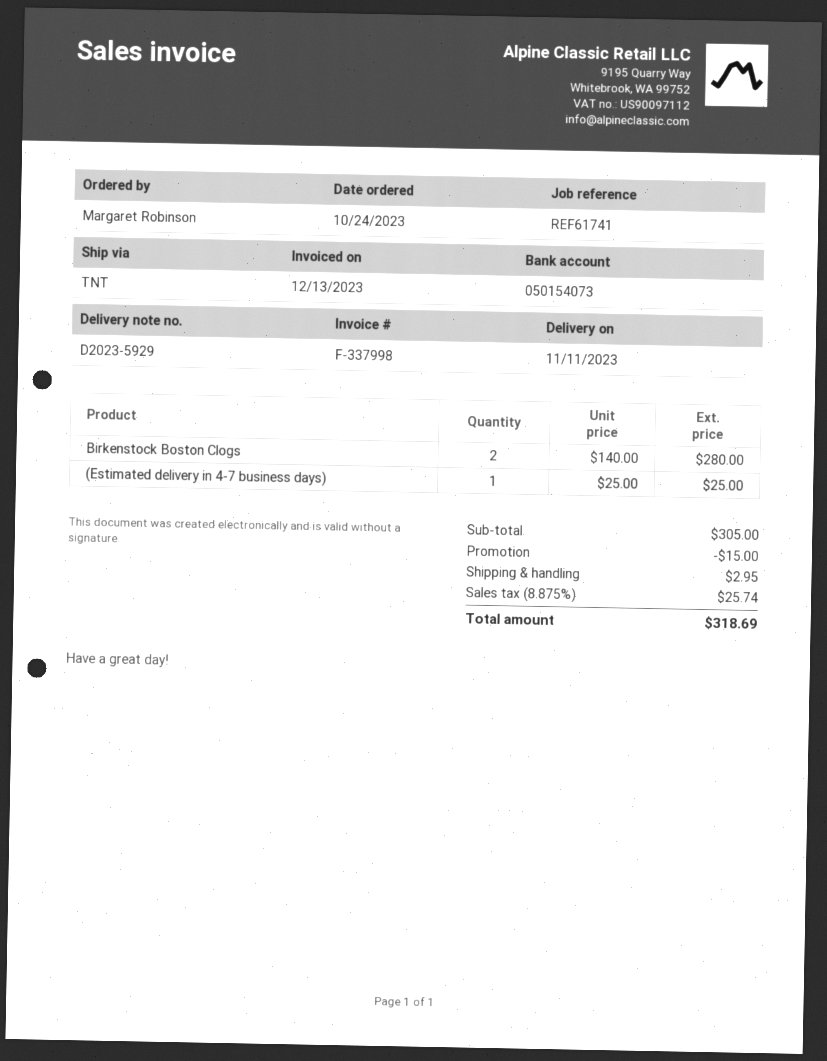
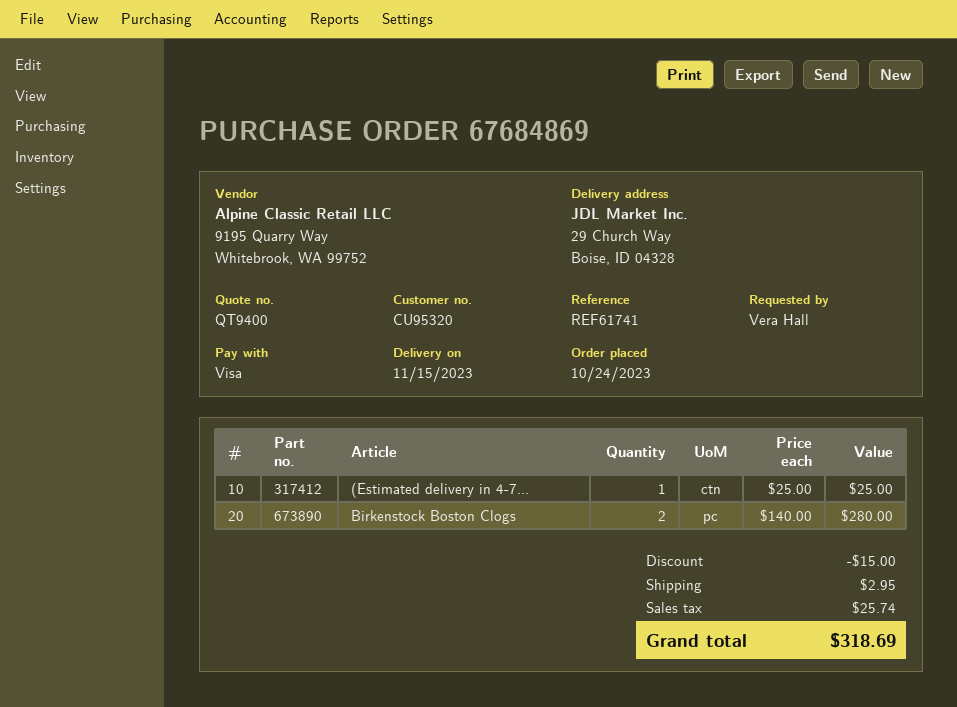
delivery date: 2023-11-11 -> 2023-11-15
ordered by: Margaret Robinson -> Vera Hall

